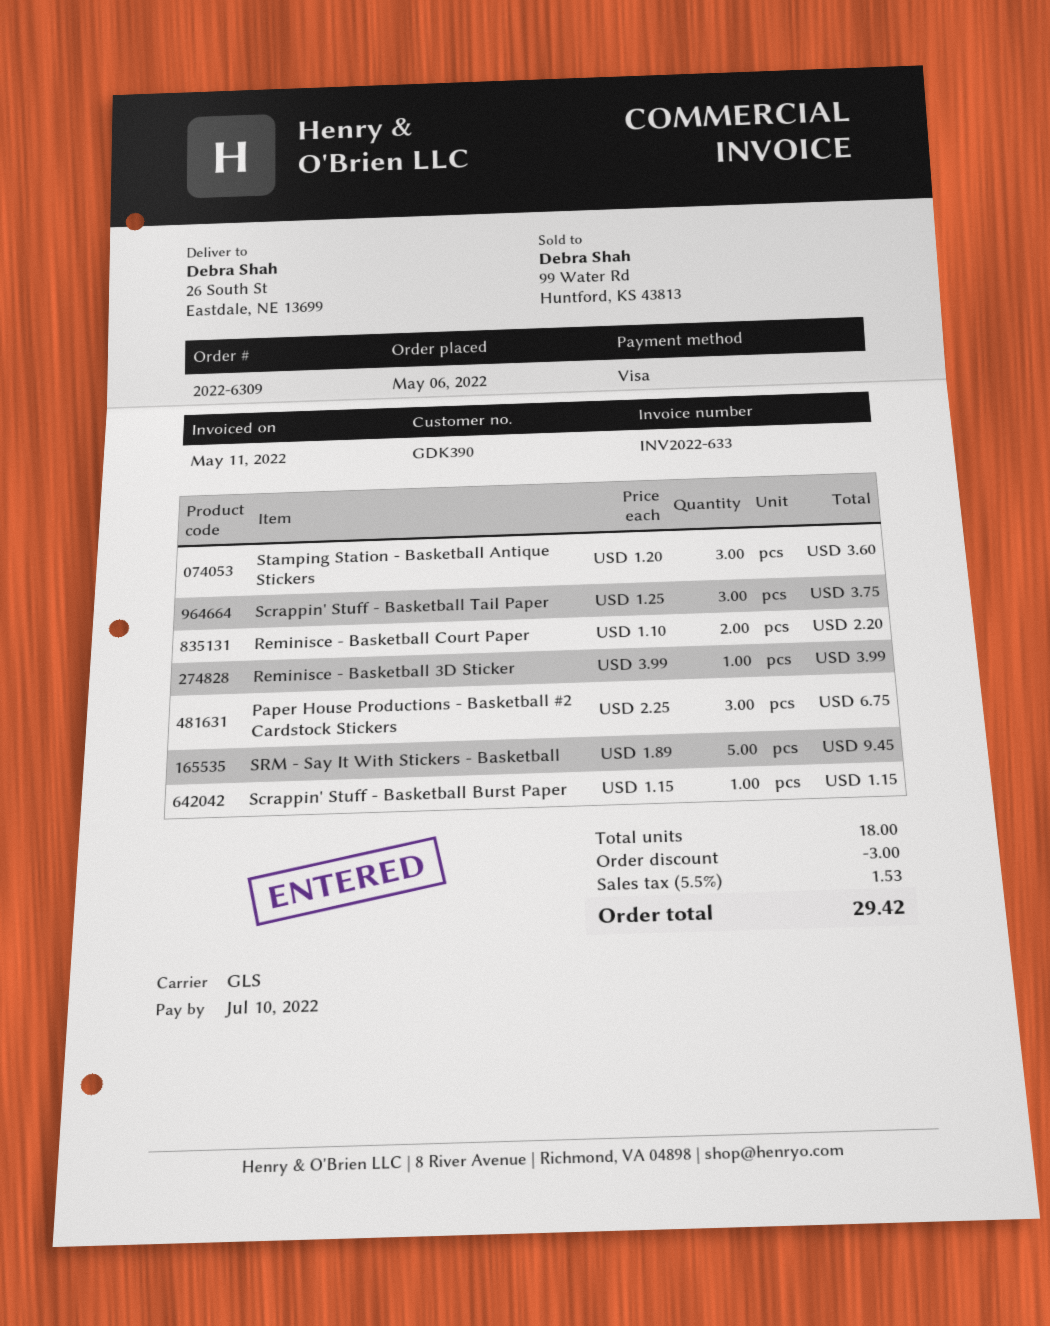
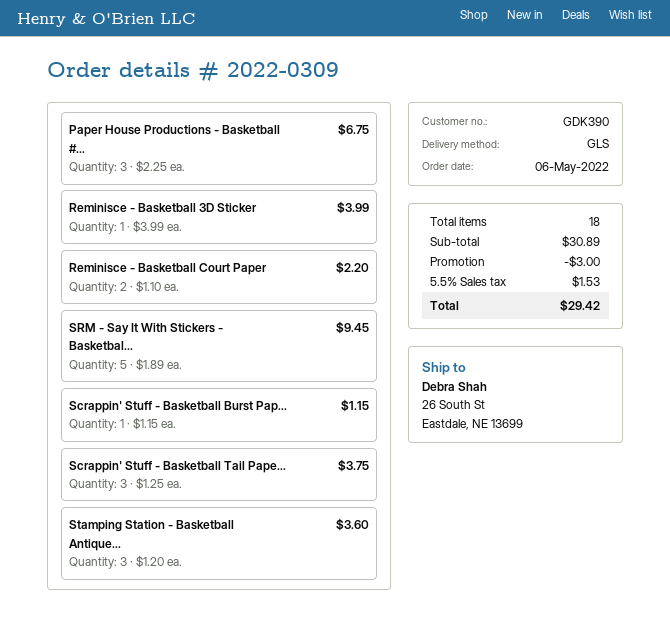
order number: 2022-6309 -> 2022-0309

